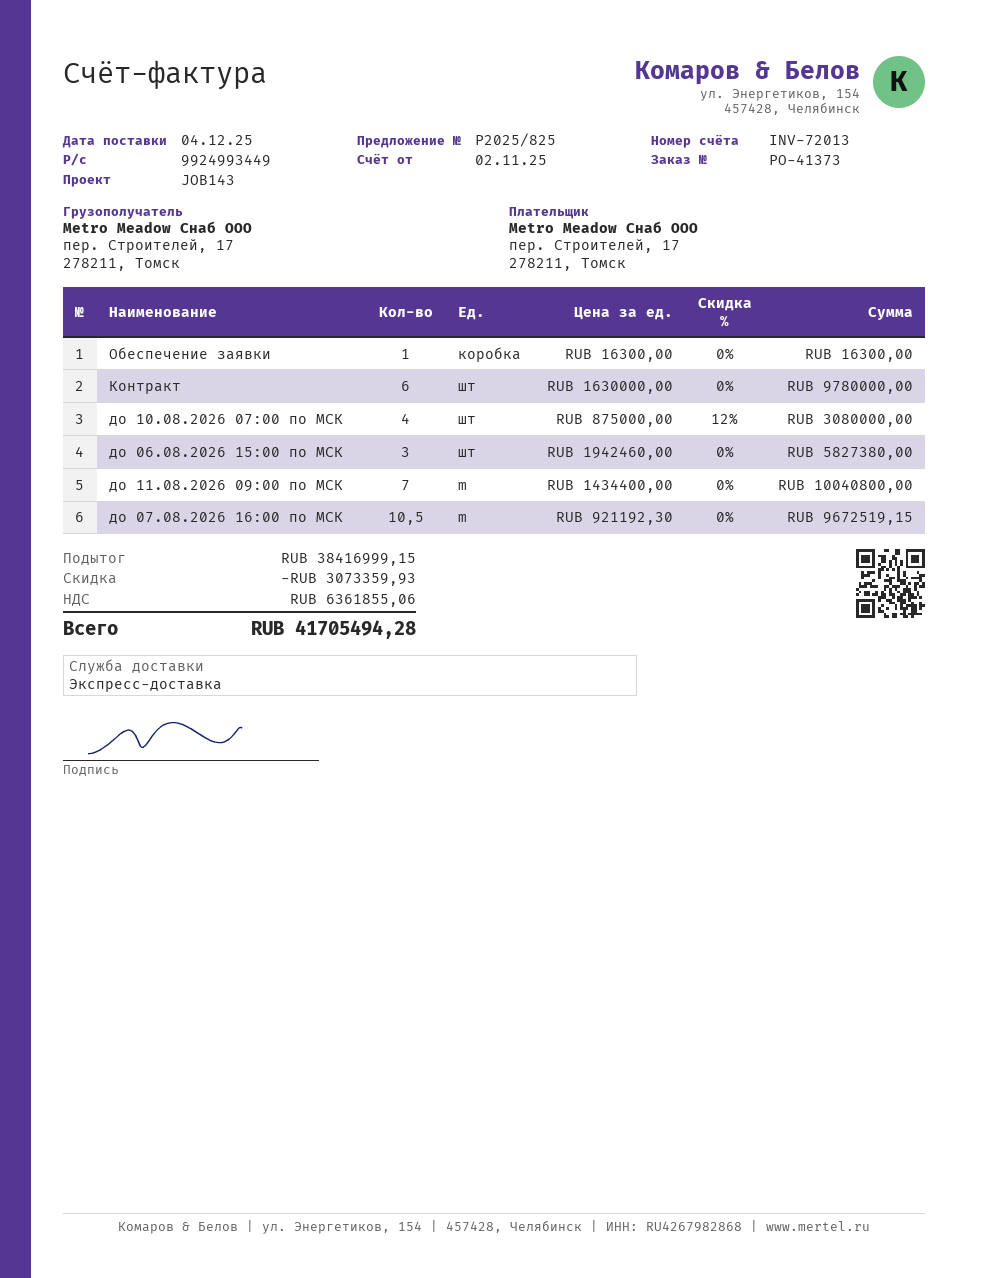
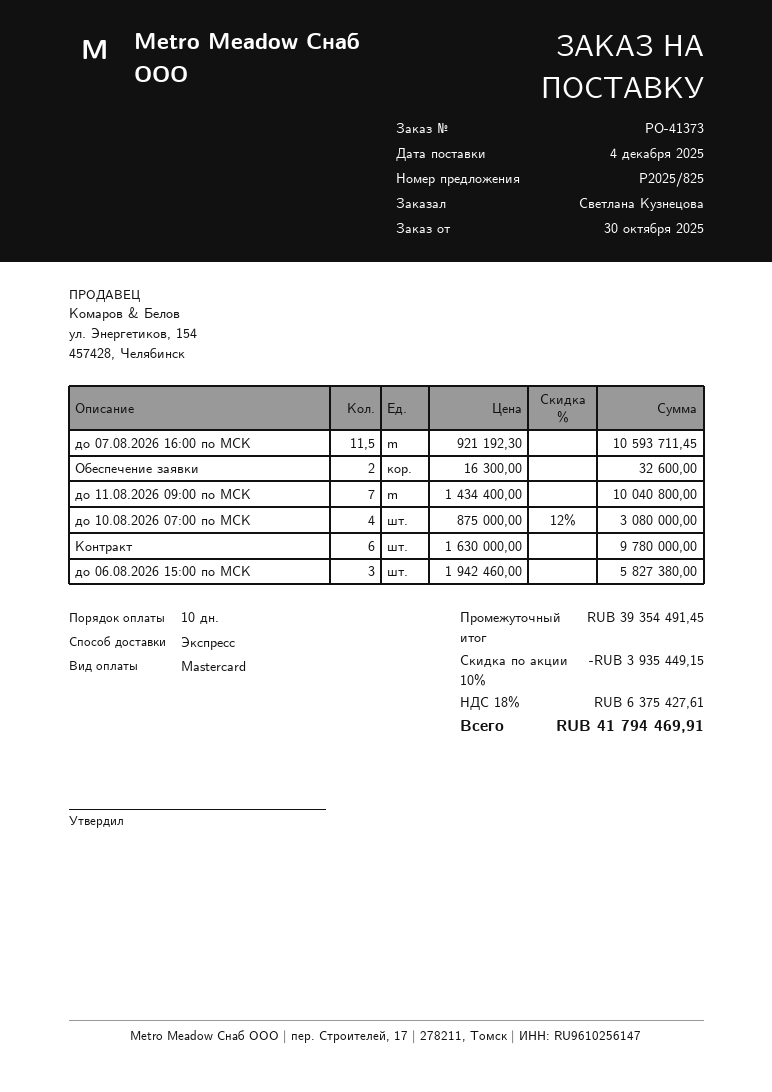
Обеспечение заявки: 1 x 16300.00 = 16300.00 -> 2 x 16300.00 = 32600.00
до 07.08.2026 16:00 по МСК: 10.5 x 921192.30 = 9672519.15 -> 11.5 x 921192.30 = 10593711.45
subtotal: 38416999.15 -> 39354491.45
discount: 3073359.93 -> 3935449.15
tax: 6361855.06 -> 6375427.61
total: 41705494.28 -> 41794469.91

